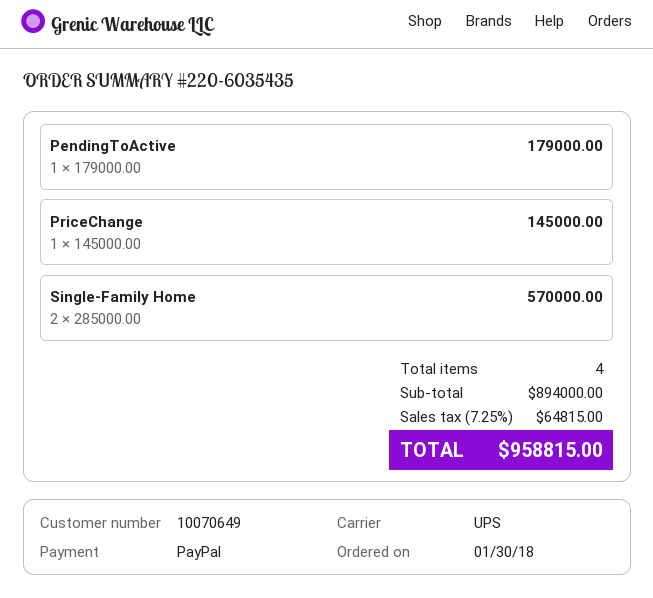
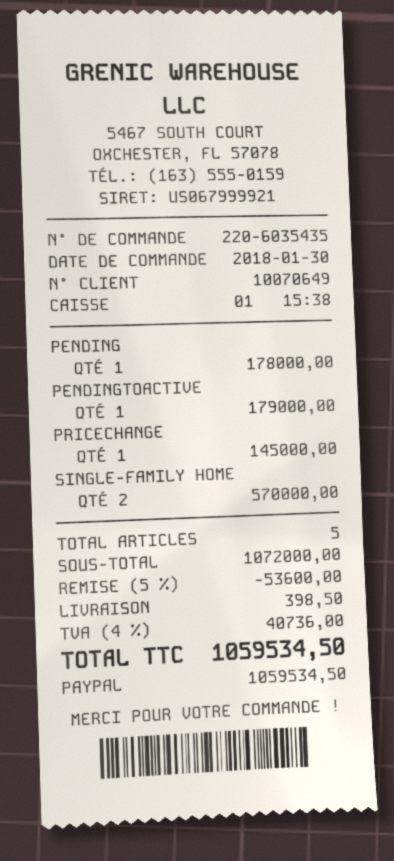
PENDING: none -> 1 for 178000.00
total quantity: 4 -> 5
subtotal: 894000.00 -> 1072000.00
discount: none -> 5% = 53600.00
shipping: none -> 398.50
tax: 7.25% = 64815.00 -> 4% = 40736.00
total: 958815.00 -> 1059534.50

